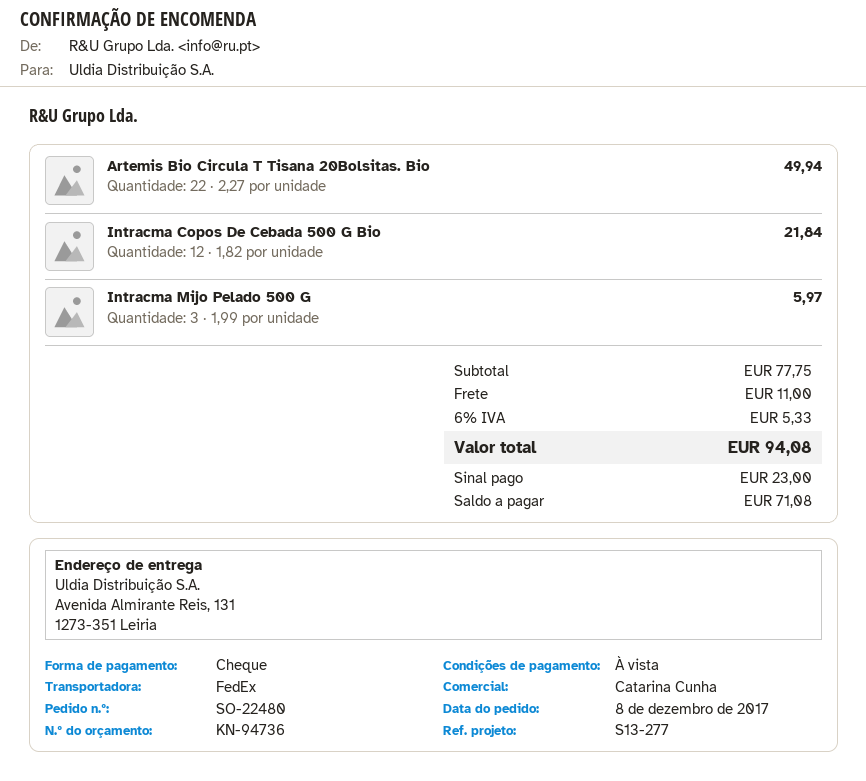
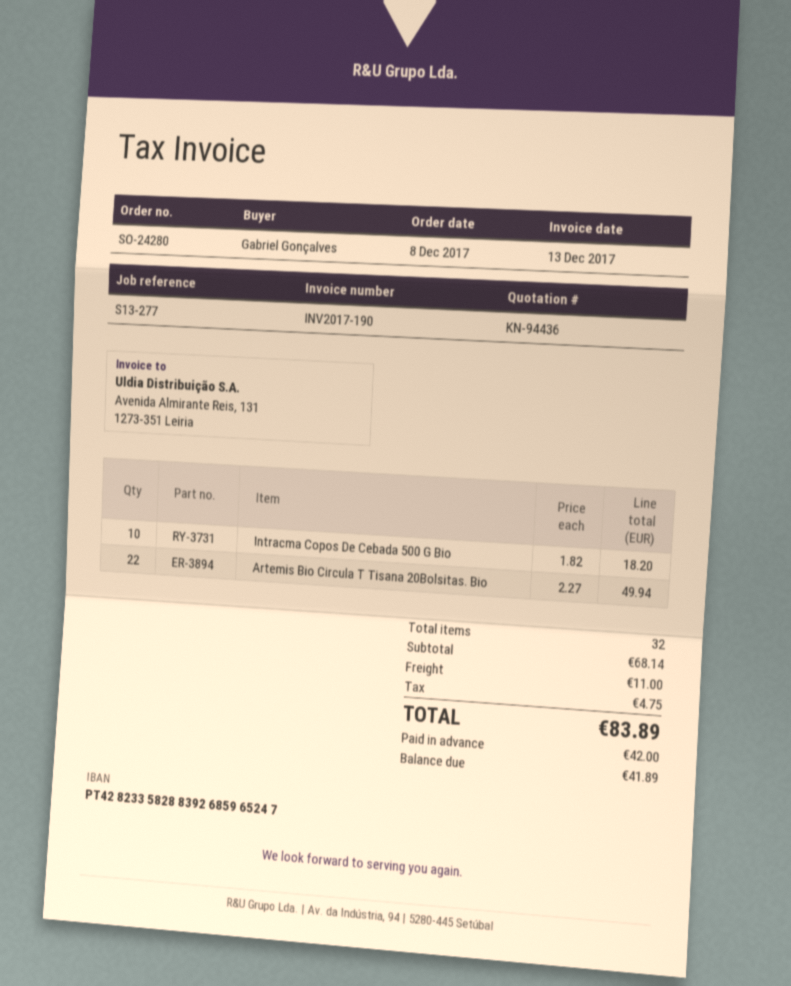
quote number: KN-94736 -> KN-94436
order number: SO-22480 -> SO-24280
Intracma Copos De Cebada 500 G Bio: 12 x 1.82 = 21.84 -> 10 x 1.82 = 18.20
Intracma Mijo Pelado 500 G: 3 x 1.99 = 5.97 -> none
subtotal: 77.75 -> 68.14
tax: 5.33 -> 4.75
total: 94.08 -> 83.89
deposit: 23.00 -> 42.00
balance: 71.08 -> 41.89

